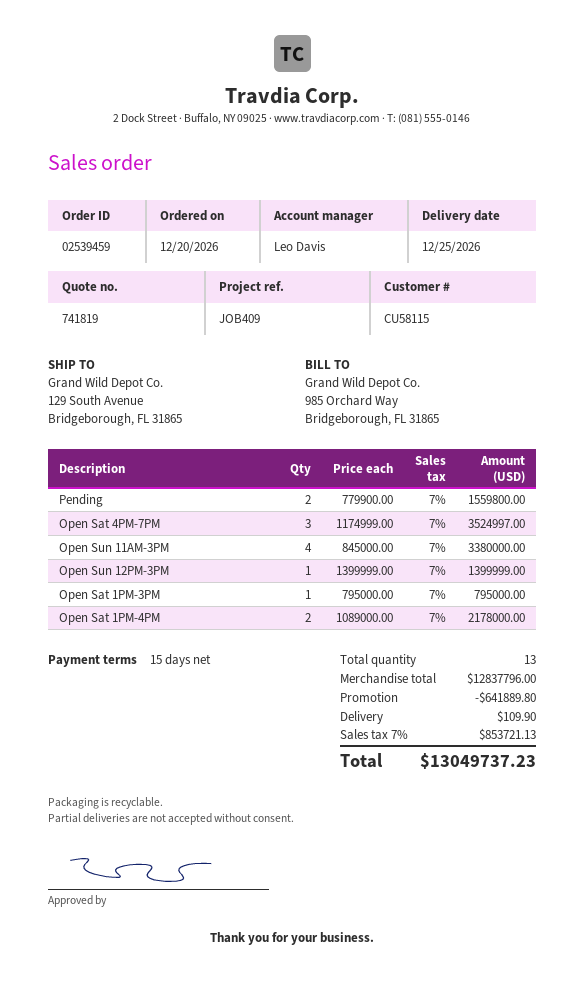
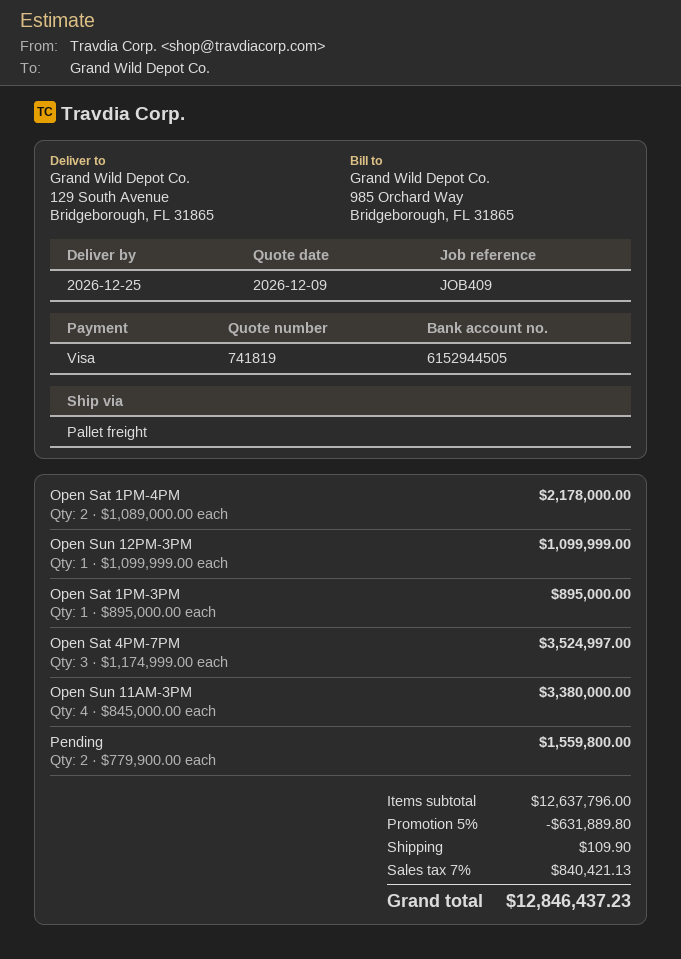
Open Sun 12PM-3PM: 1 x 1399999.00 = 1399999.00 -> 1 x 1099999.00 = 1099999.00
Open Sat 1PM-3PM: 1 x 795000.00 = 795000.00 -> 1 x 895000.00 = 895000.00
subtotal: 12837796.00 -> 12637796.00
discount: 641889.80 -> 631889.80
tax: 7% = 853721.13 -> 7% = 840421.13
total: 13049737.23 -> 12846437.23

